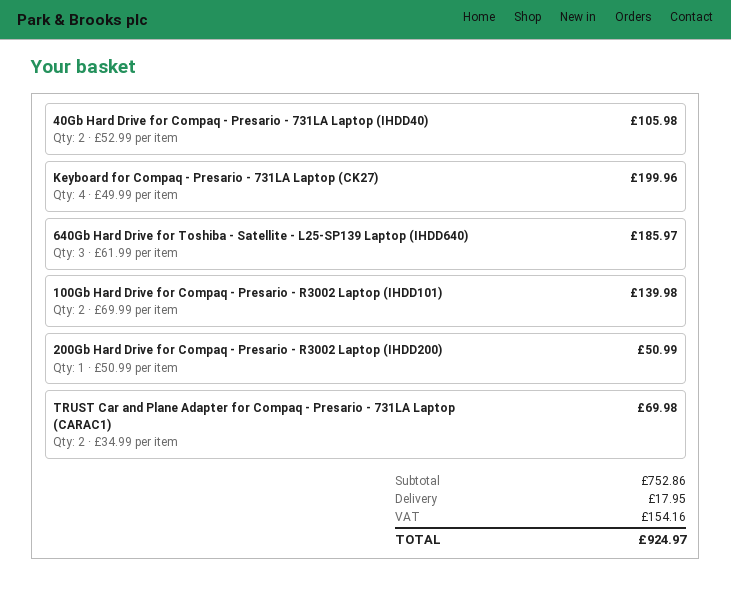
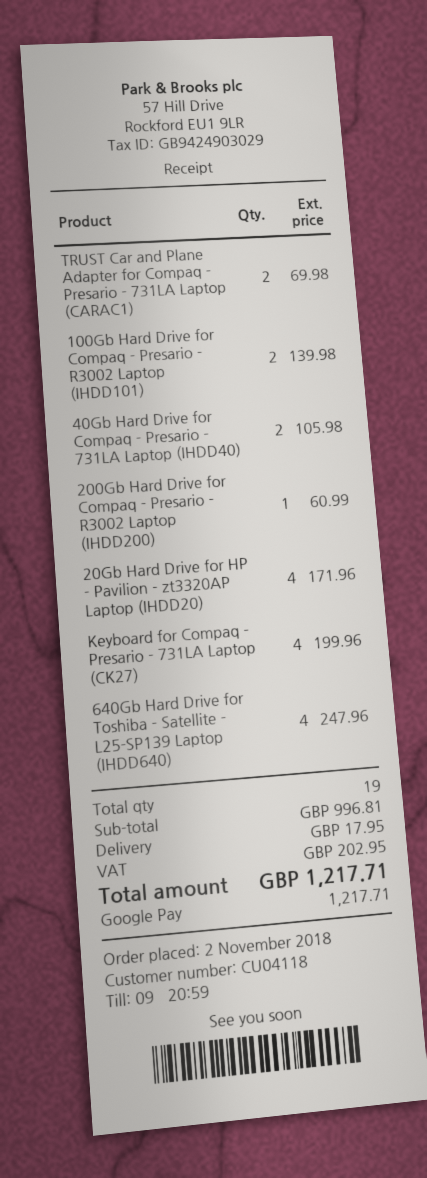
640Gb Hard Drive for Toshiba - Satellite - L25-SP139 Laptop (IHDD640): 3 for 185.97 -> 4 for 247.96
200Gb Hard Drive for Compaq - Presario - R3002 Laptop (IHDD200): 1 for 50.99 -> 1 for 60.99
20Gb Hard Drive for HP - Pavilion - zt3320AP Laptop (IHDD20): none -> 4 for 171.96
subtotal: 752.86 -> 996.81
tax: 154.16 -> 202.95
total: 924.97 -> 1217.71

